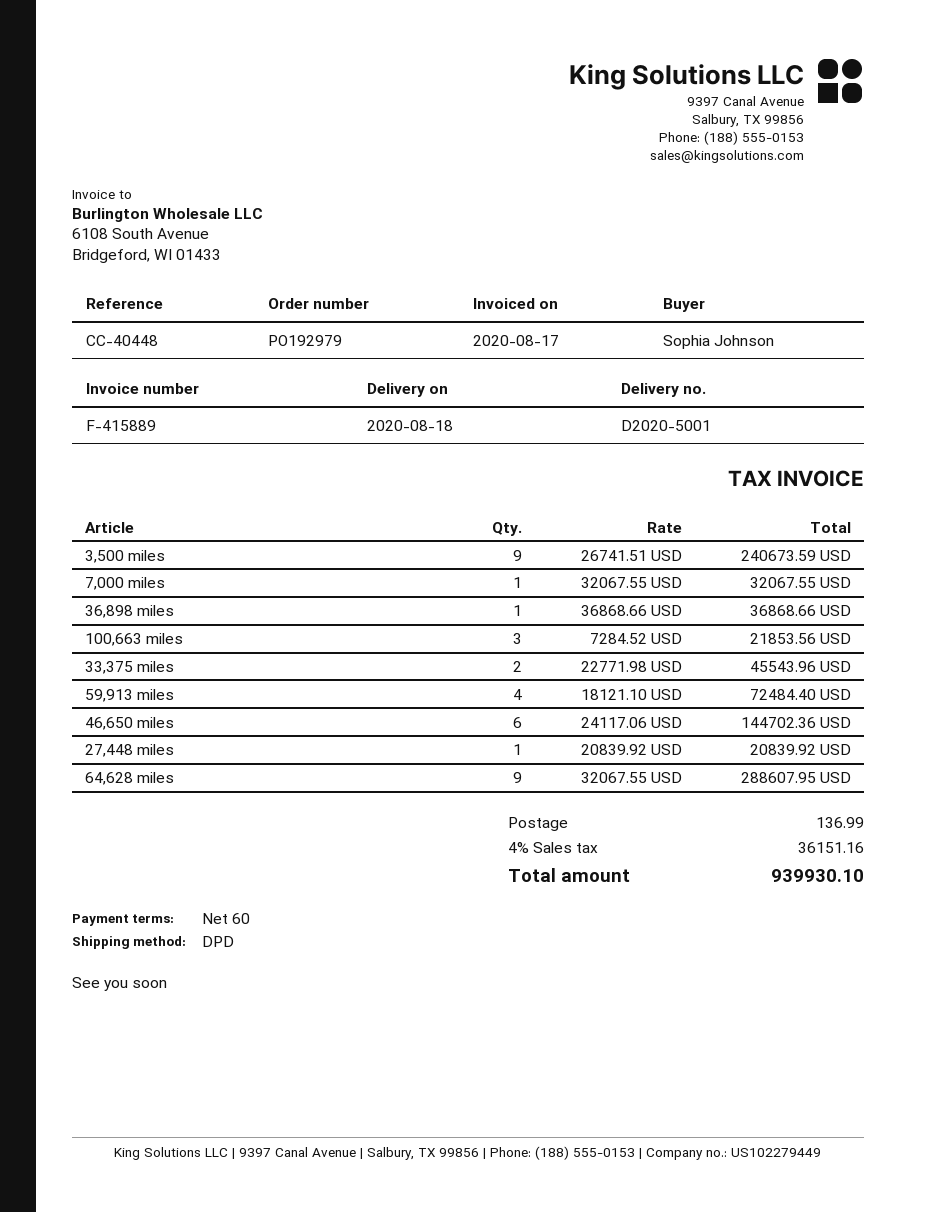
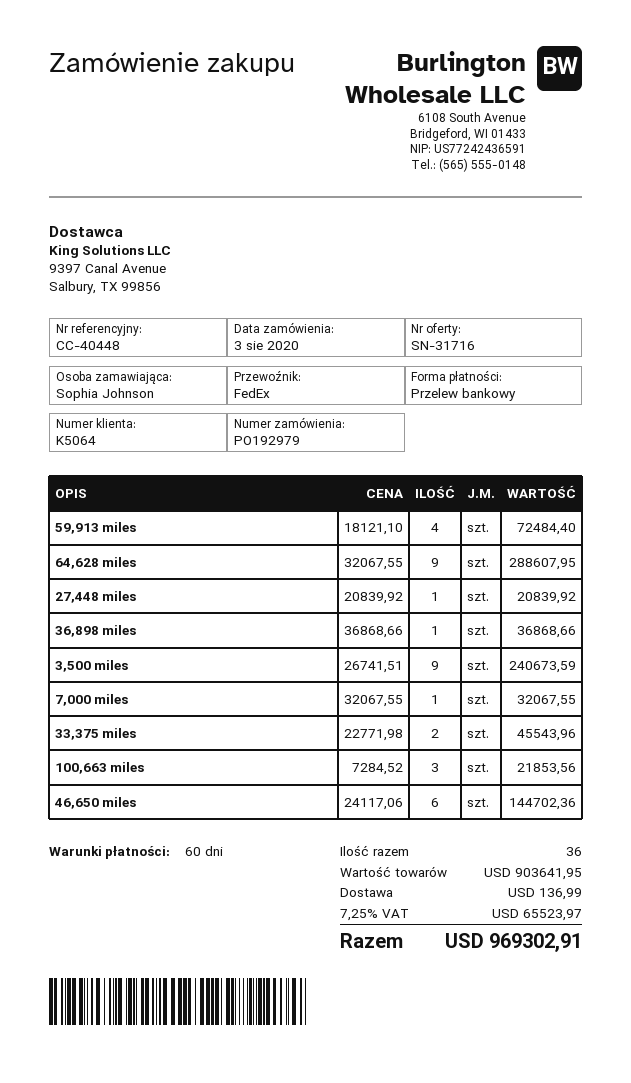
shipping method: DPD -> FedEx
tax: 4% = 36151.16 -> 7.25% = 65523.97
total: 939930.10 -> 969302.91

